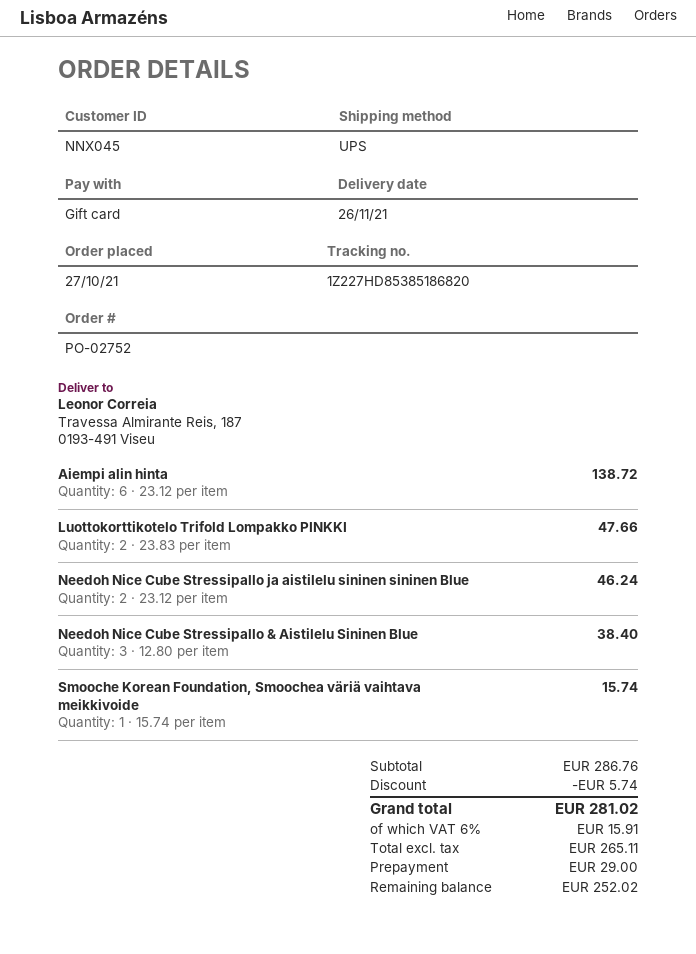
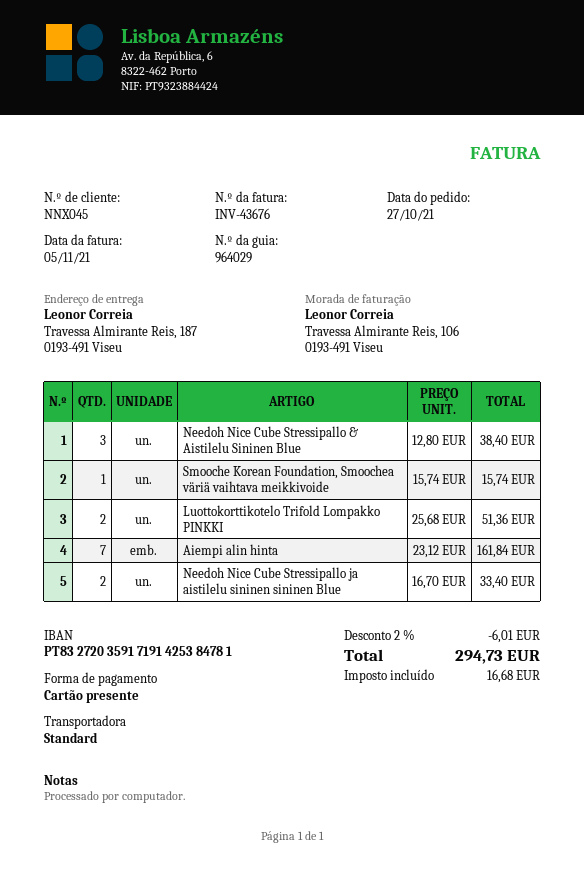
shipping method: UPS -> standard
Aiempi alin hinta: 6 x 23.12 = 138.72 -> 7 x 23.12 = 161.84
Luottokorttikotelo Trifold Lompakko PINKKI: 2 x 23.83 = 47.66 -> 2 x 25.68 = 51.36
Needoh Nice Cube Stressipallo ja aistilelu sininen sininen Blue: 2 x 23.12 = 46.24 -> 2 x 16.70 = 33.40
discount: 5.74 -> 6.01
tax: 15.91 -> 16.68
total: 281.02 -> 294.73

